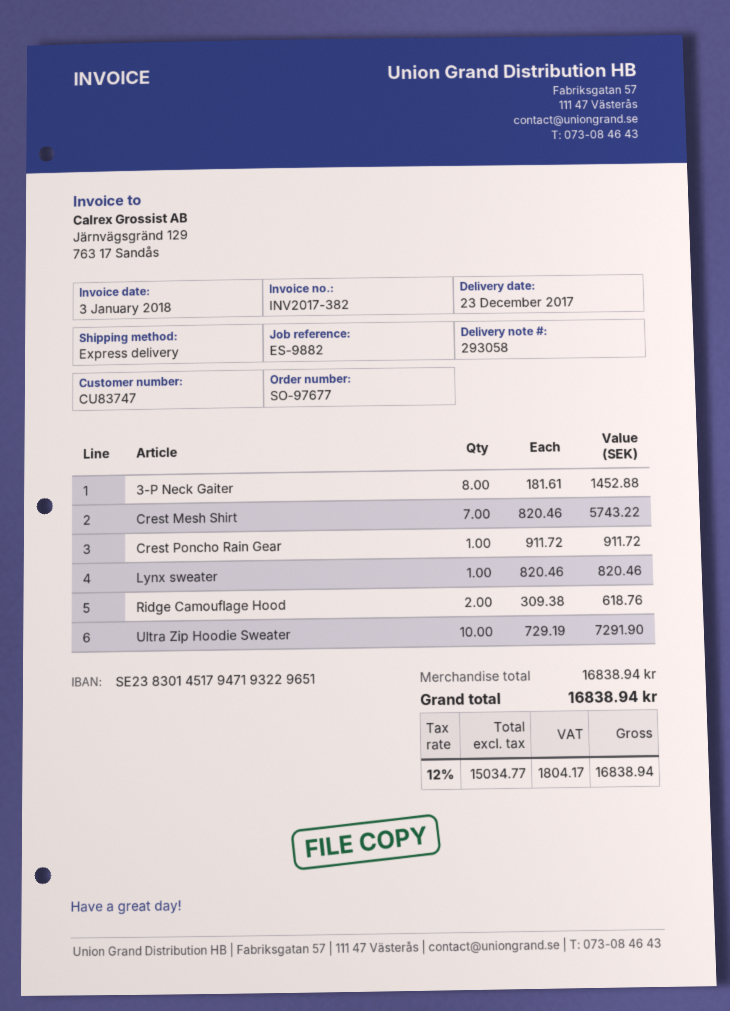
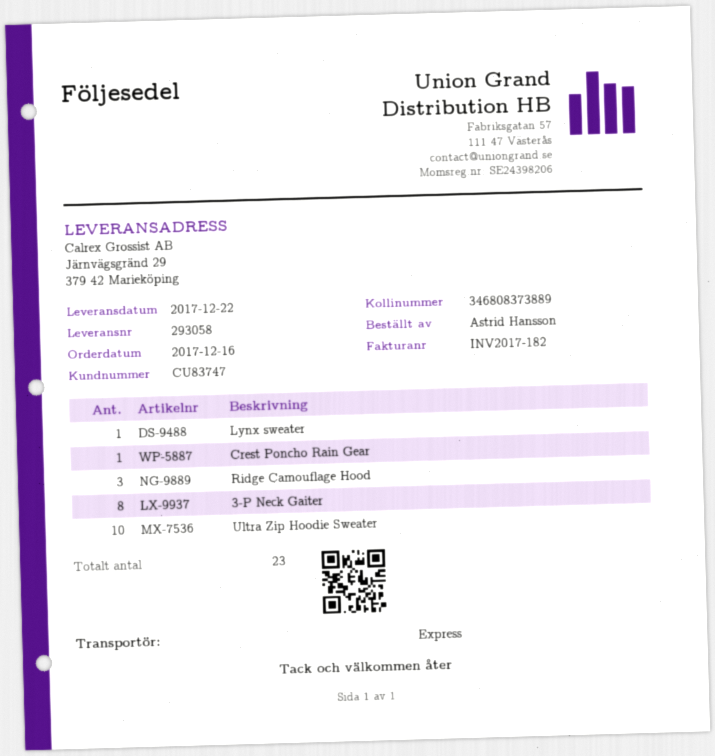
delivery date: 2017-12-23 -> 2017-12-22
invoice number: INV2017-382 -> INV2017-182
Crest Mesh Shirt: 7 -> none
Ridge Camouflage Hood: 2 -> 3

